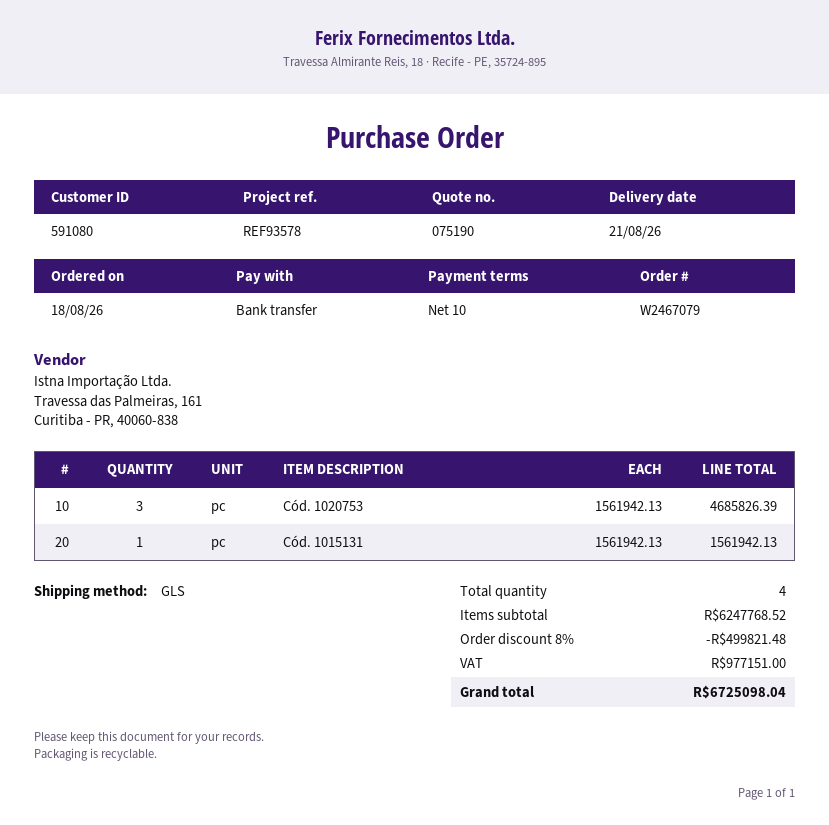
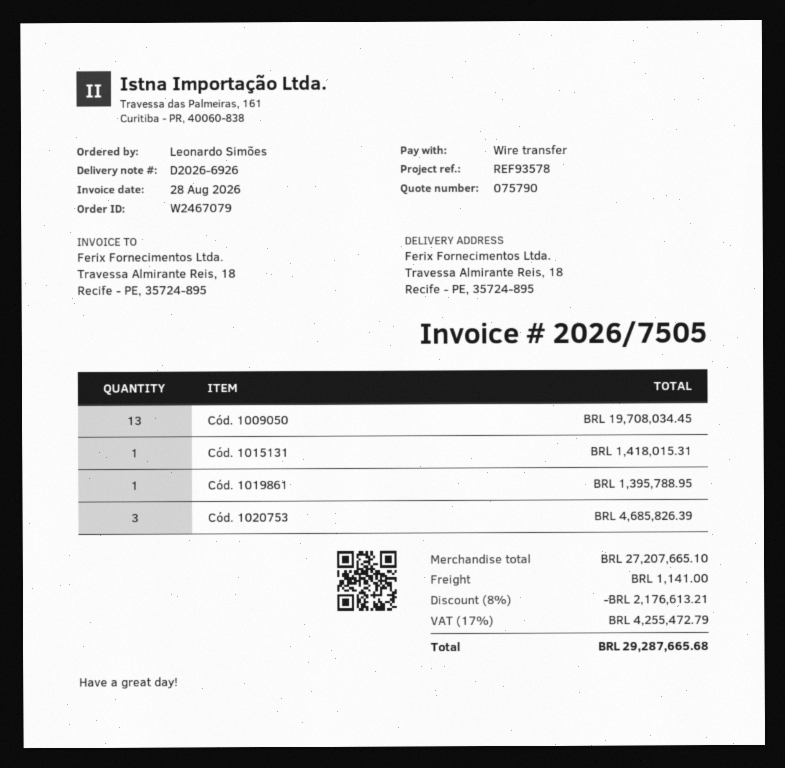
quote number: 075190 -> 075790
Cód. 1015131: 1 for 1561942.13 -> 1 for 1418015.31
Cód. 1009050: none -> 13 for 19708034.45
Cód. 1019861: none -> 1 for 1395788.95
subtotal: 6247768.52 -> 27207665.10
discount: 8% = 499821.48 -> 8% = 2176613.21
shipping: none -> 1141.00
tax: 977151.00 -> 4255472.79
total: 6725098.04 -> 29287665.68

